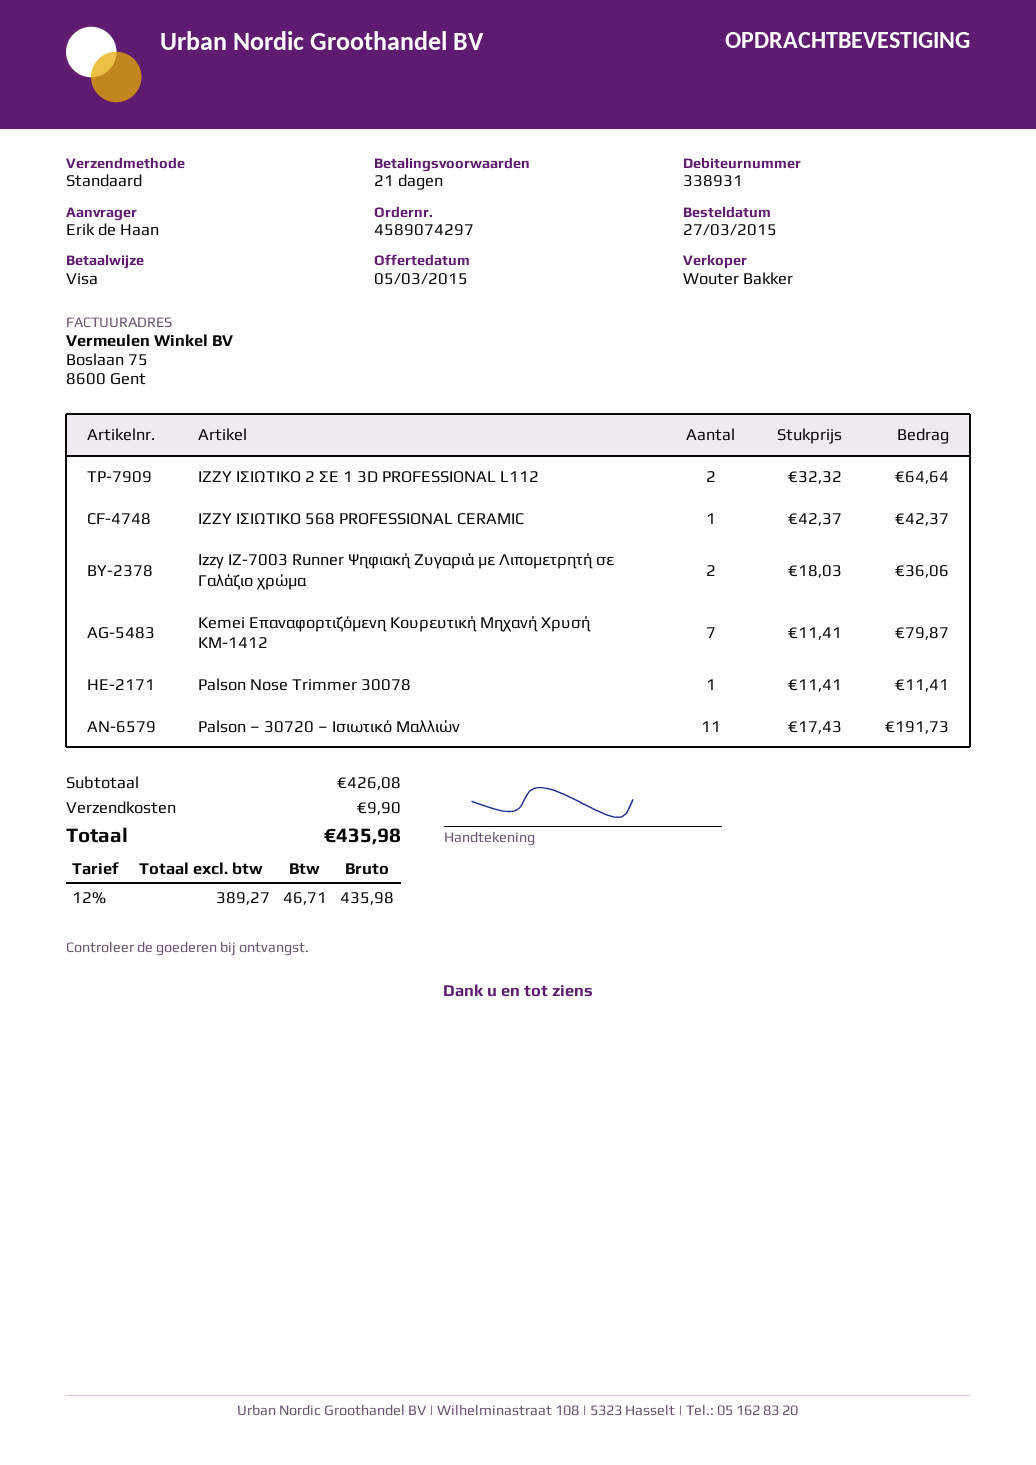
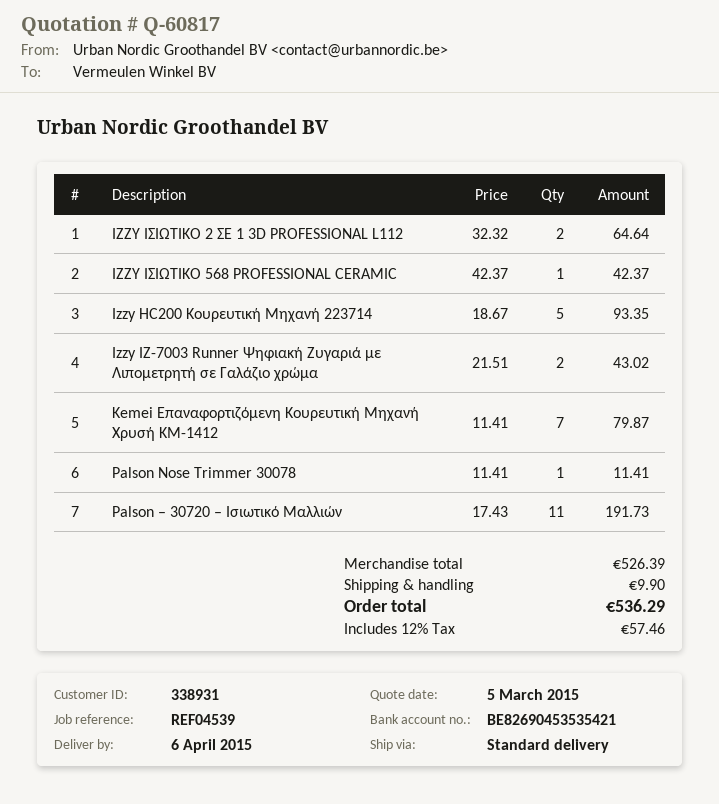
Izzy IZ-7003 Runner Ψηφιακή Ζυγαριά με Λιπομετρητή σε Γαλάζιο χρώμα: 2 x 18.03 = 36.06 -> 2 x 21.51 = 43.02
Izzy HC200 Κουρευτική Μηχανή 223714: none -> 5 x 18.67 = 93.35
subtotal: 426.08 -> 526.39
tax: 12% = 46.71 -> 12% = 57.46
total: 435.98 -> 536.29

